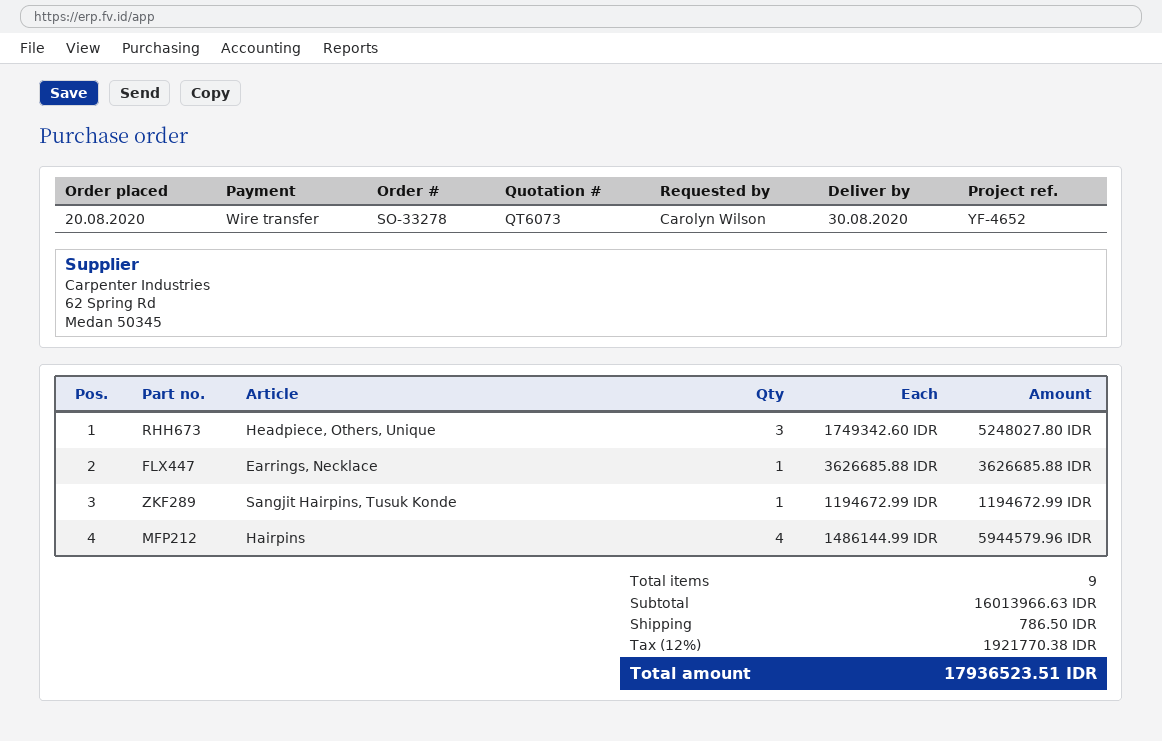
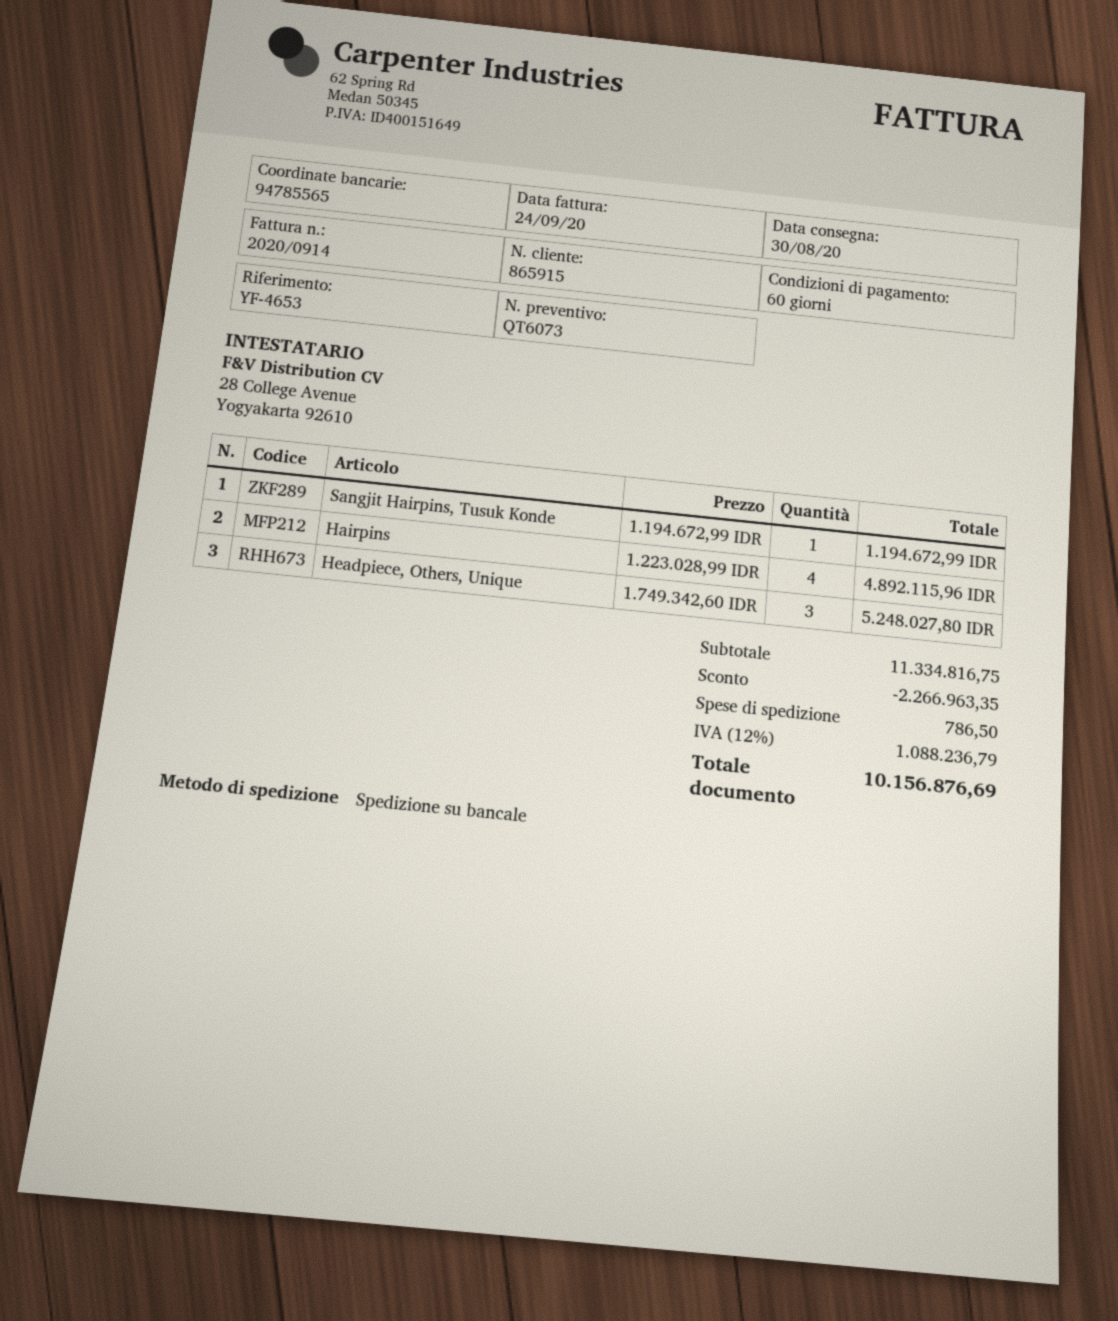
reference: YF-4652 -> YF-4653
Earrings, Necklace: 1 x 3626685.88 = 3626685.88 -> none
Hairpins: 4 x 1486144.99 = 5944579.96 -> 4 x 1223028.99 = 4892115.96
subtotal: 16013966.63 -> 11334816.75
discount: none -> 2266963.35
tax: 12% = 1921770.38 -> 12% = 1088236.79
total: 17936523.51 -> 10156876.69

